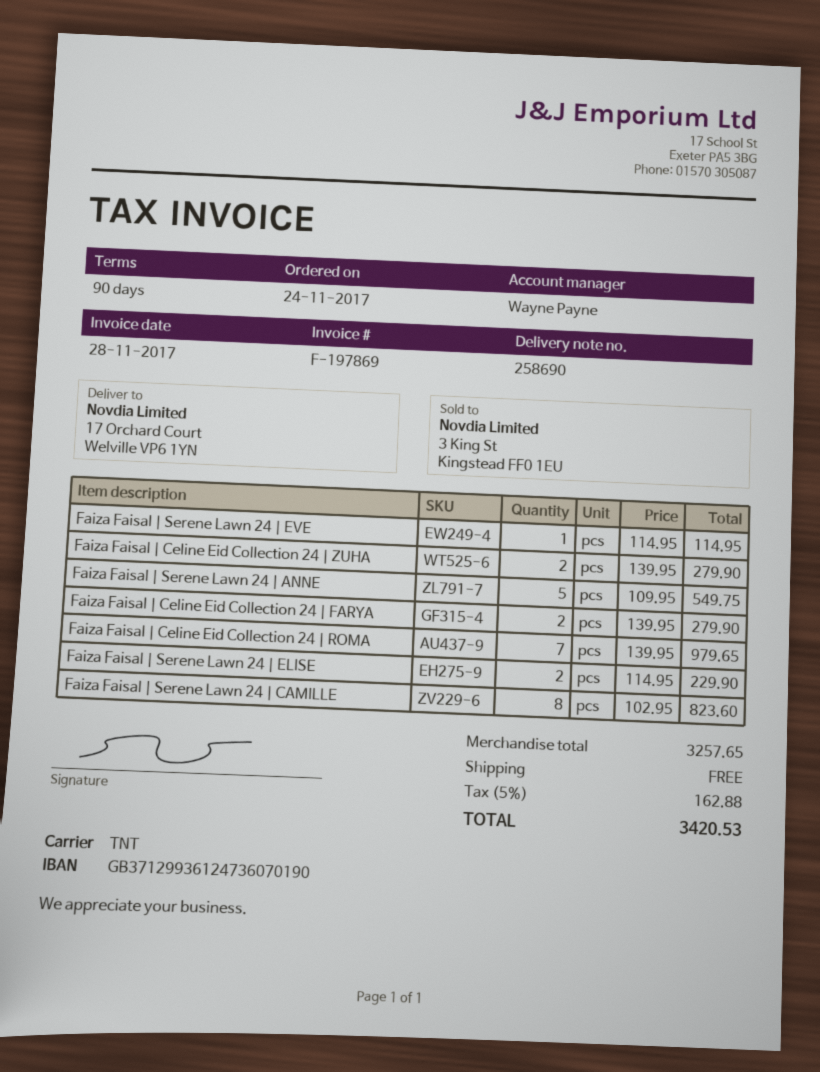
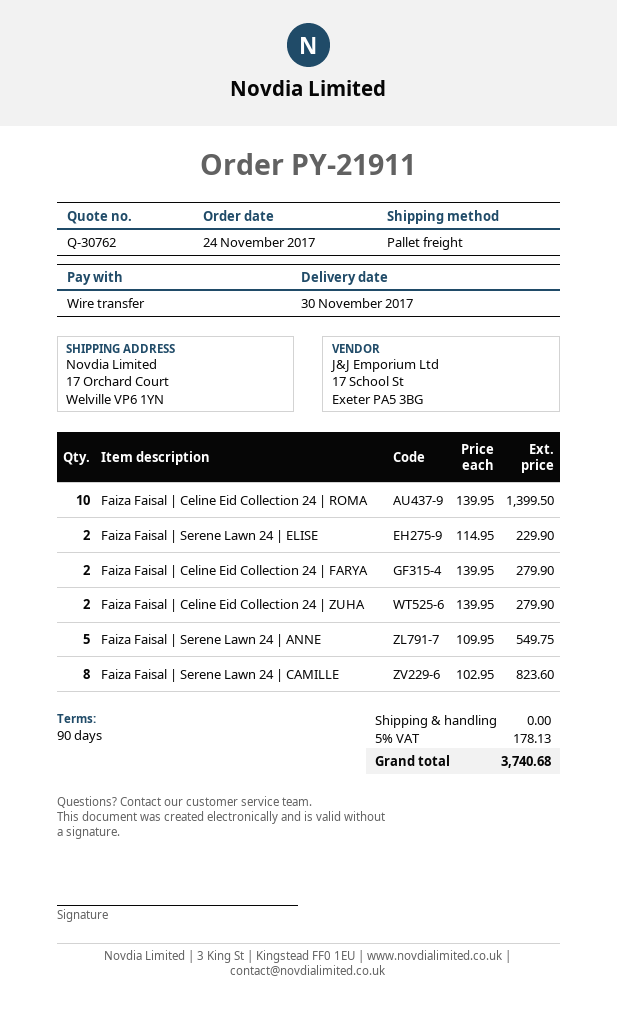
shipping method: TNT -> pallet freight
Faiza Faisal | Serene Lawn 24 | EVE: 1 x 114.95 = 114.95 -> none
Faiza Faisal | Celine Eid Collection 24 | ROMA: 7 x 139.95 = 979.65 -> 10 x 139.95 = 1399.50
tax: 5% = 162.88 -> 5% = 178.13
total: 3420.53 -> 3740.68

